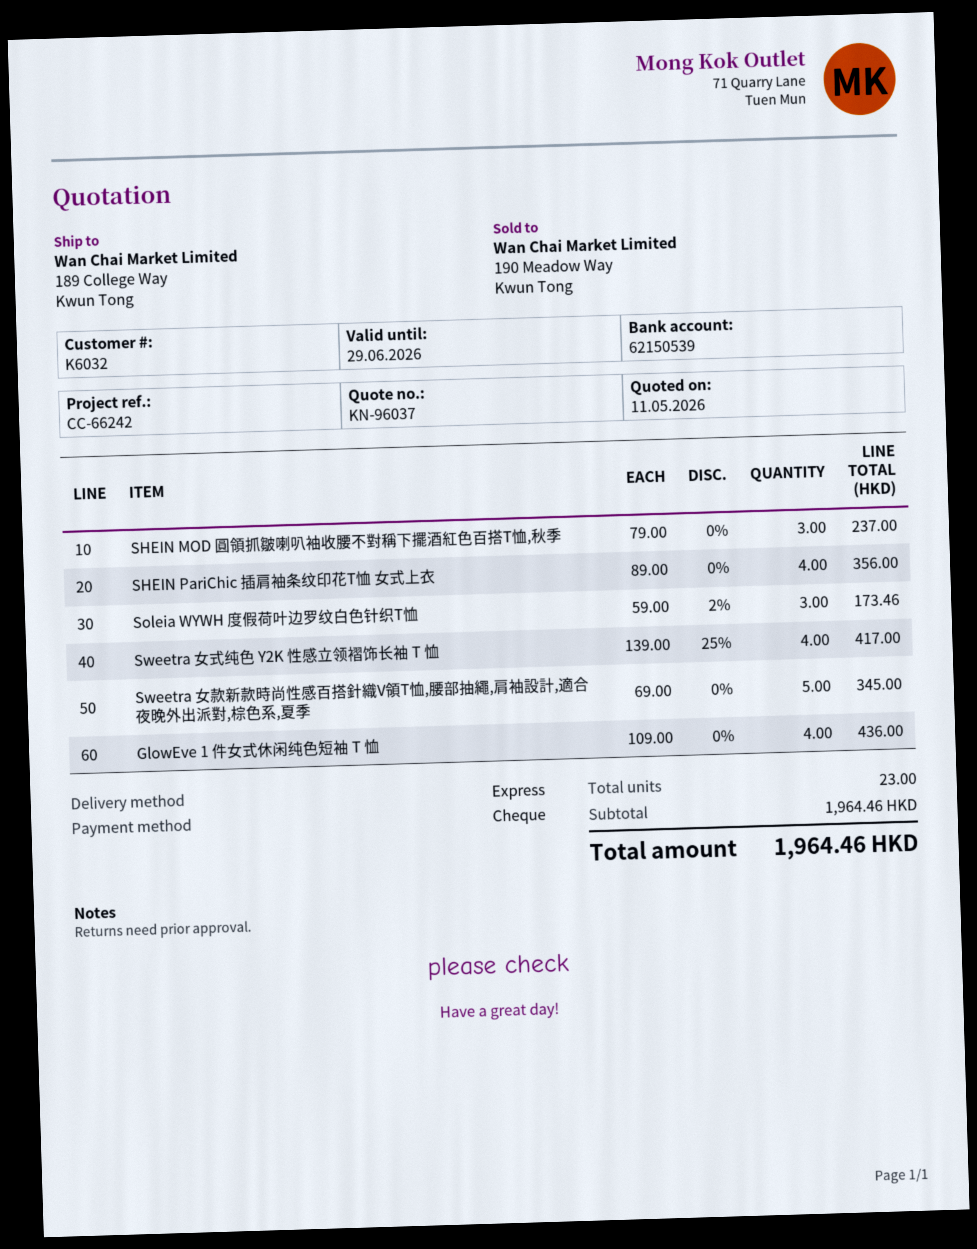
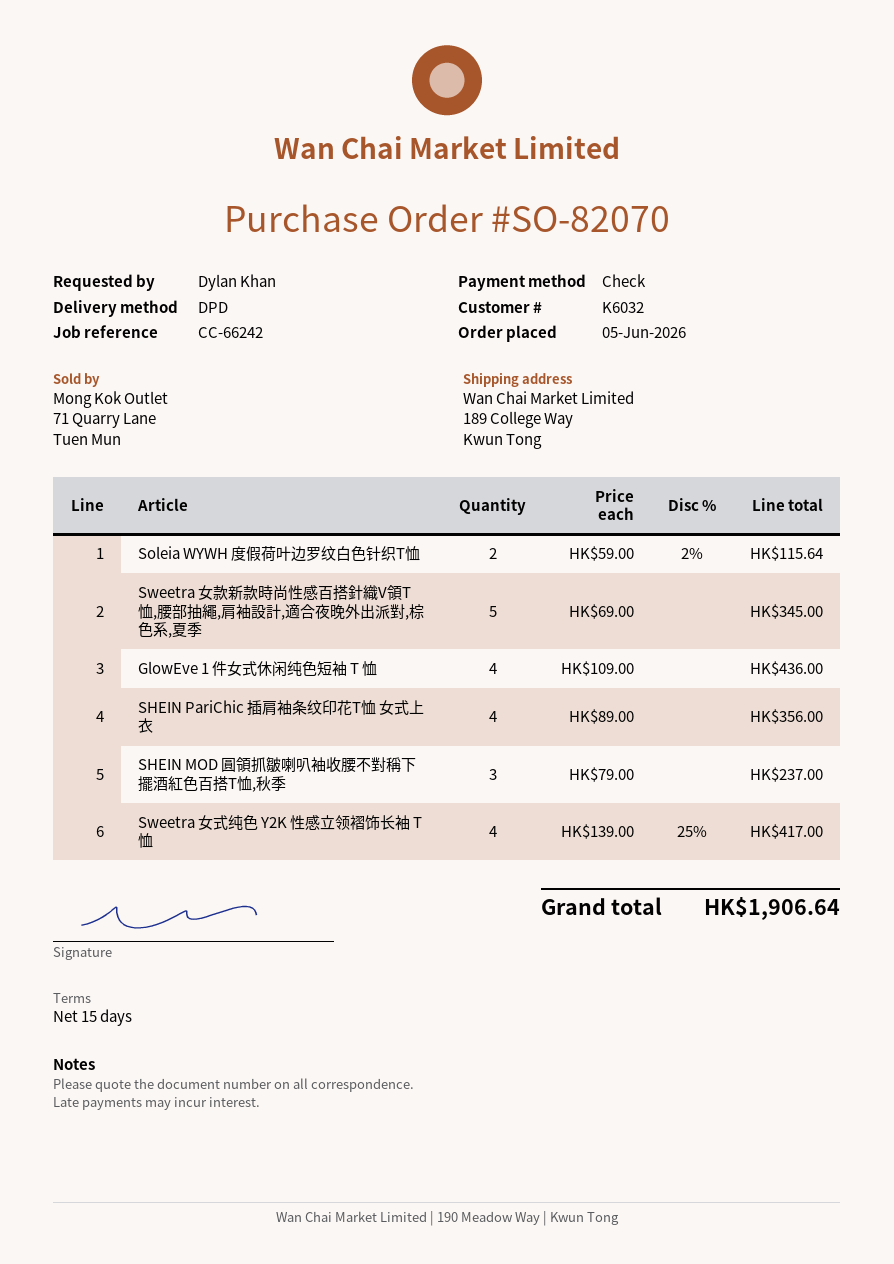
shipping method: express -> DPD
Soleia WYWH 度假荷叶边罗纹白色针织T恤: 3 x 59.00 - 2% = 173.46 -> 2 x 59.00 - 2% = 115.64
total: 1964.46 -> 1906.64

